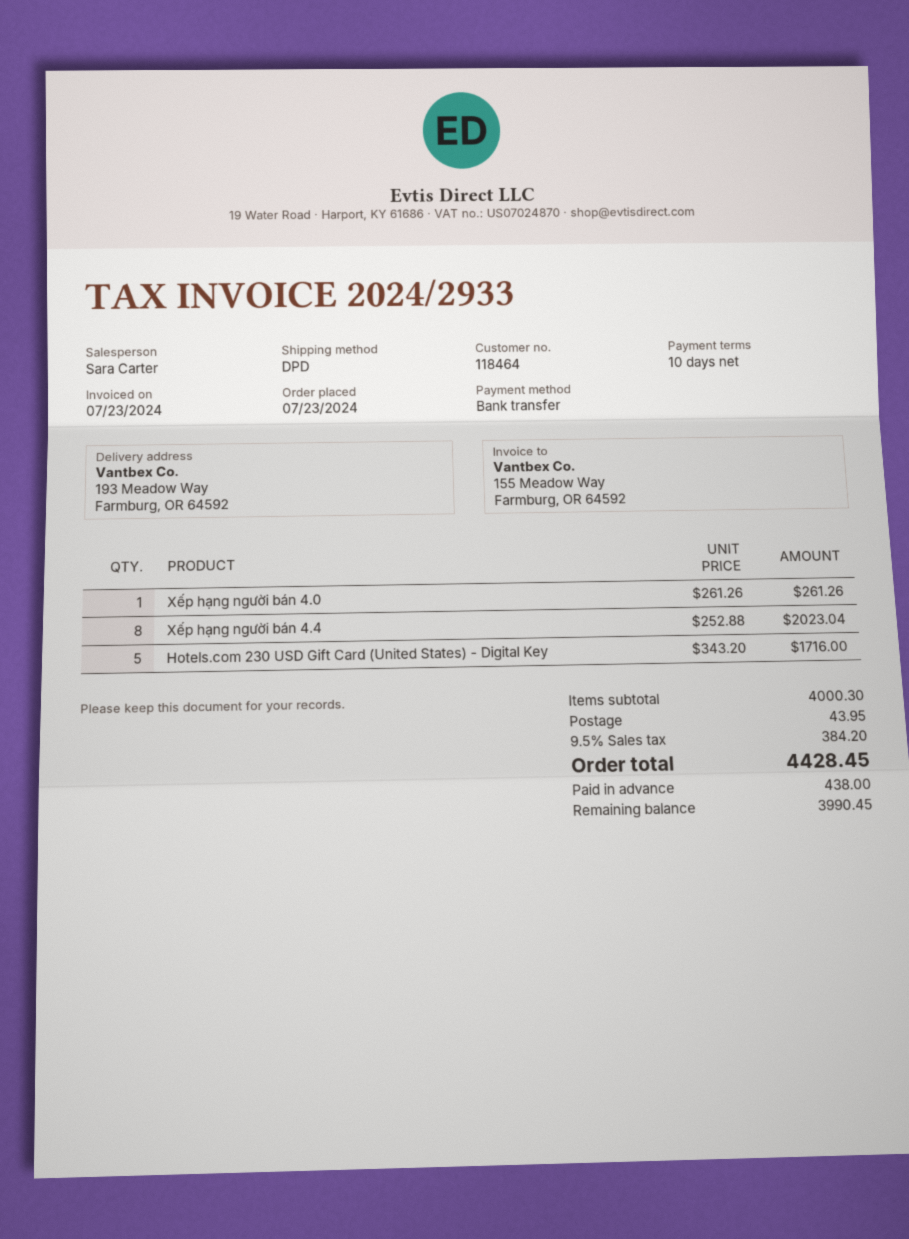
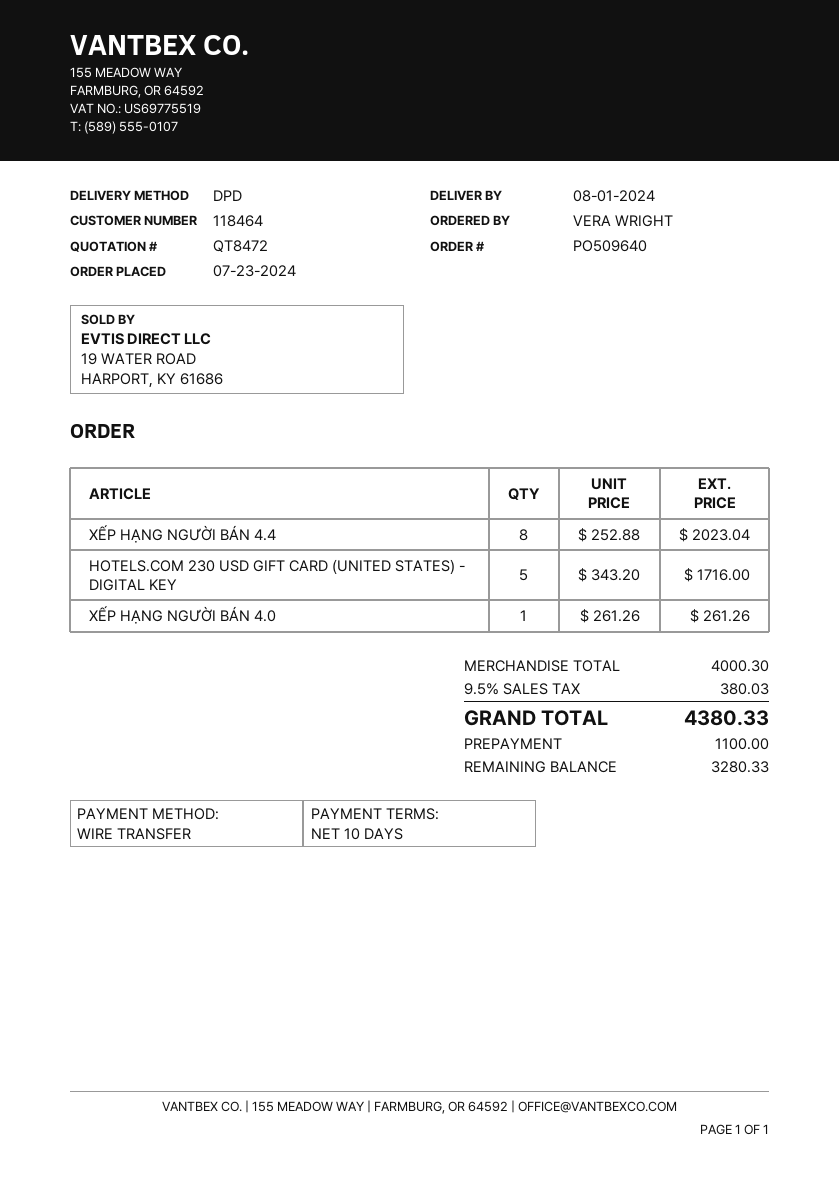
shipping: 43.95 -> none
tax: 9.5% = 384.20 -> 9.5% = 380.03
total: 4428.45 -> 4380.33
deposit: 438.00 -> 1100.00
balance: 3990.45 -> 3280.33

